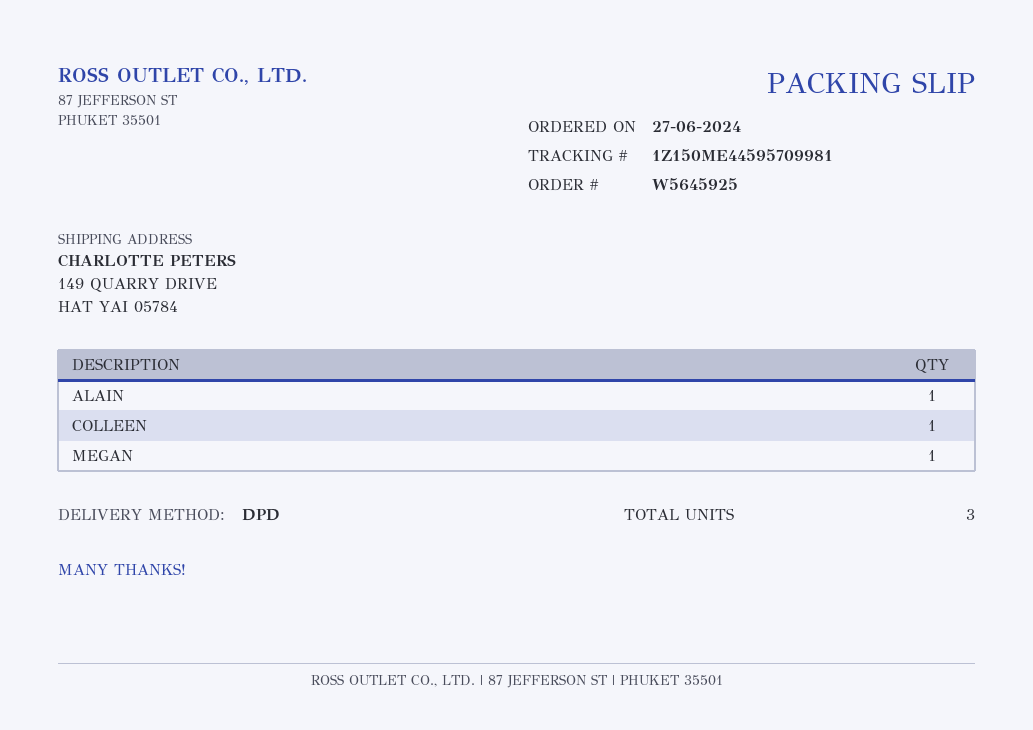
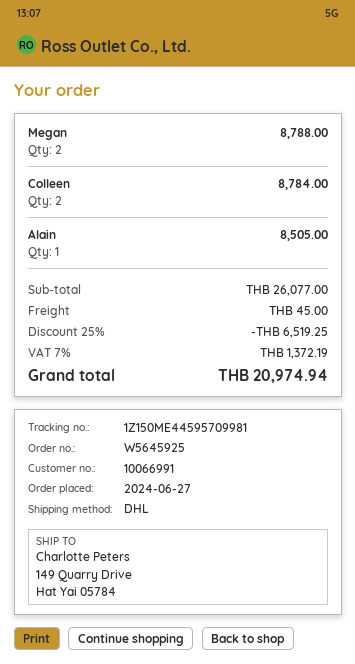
shipping method: DPD -> DHL
COLLEEN: 1 -> 2
MEGAN: 1 -> 2

